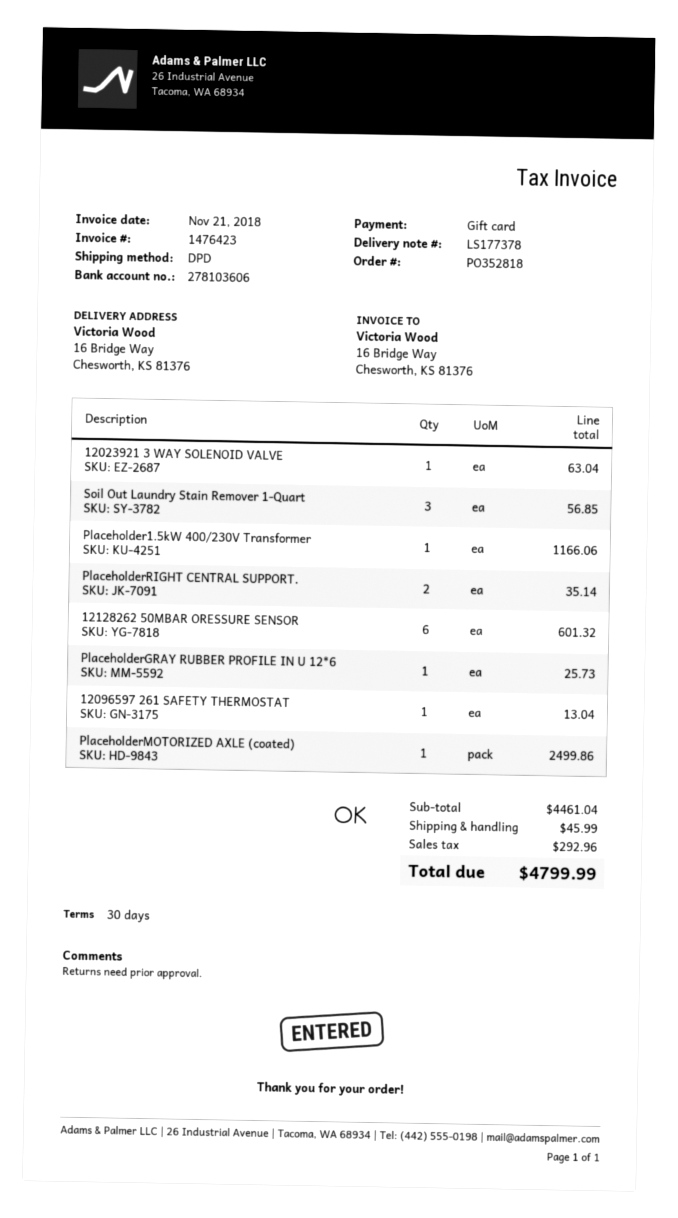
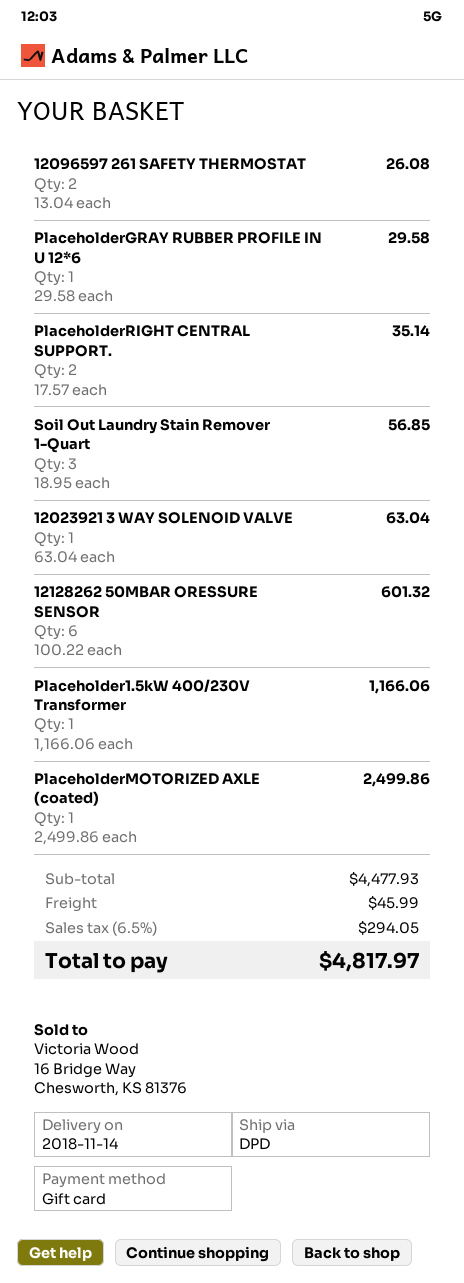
PlaceholderGRAY RUBBER PROFILE IN U 12*6: 1 for 25.73 -> 1 for 29.58
12096597 261 SAFETY THERMOSTAT: 1 for 13.04 -> 2 for 26.08
subtotal: 4461.04 -> 4477.93
tax: 292.96 -> 294.05
total: 4799.99 -> 4817.97

